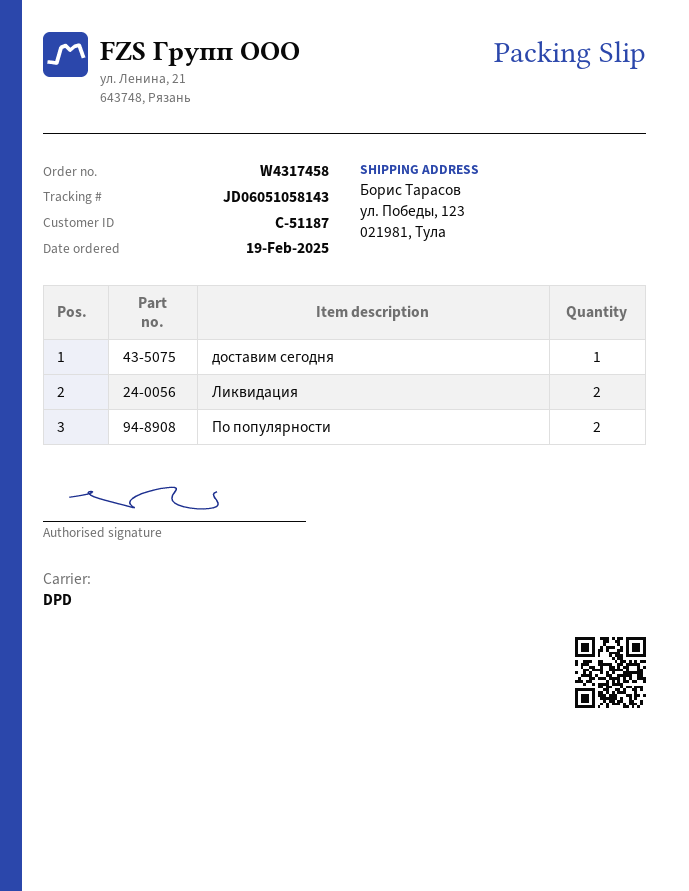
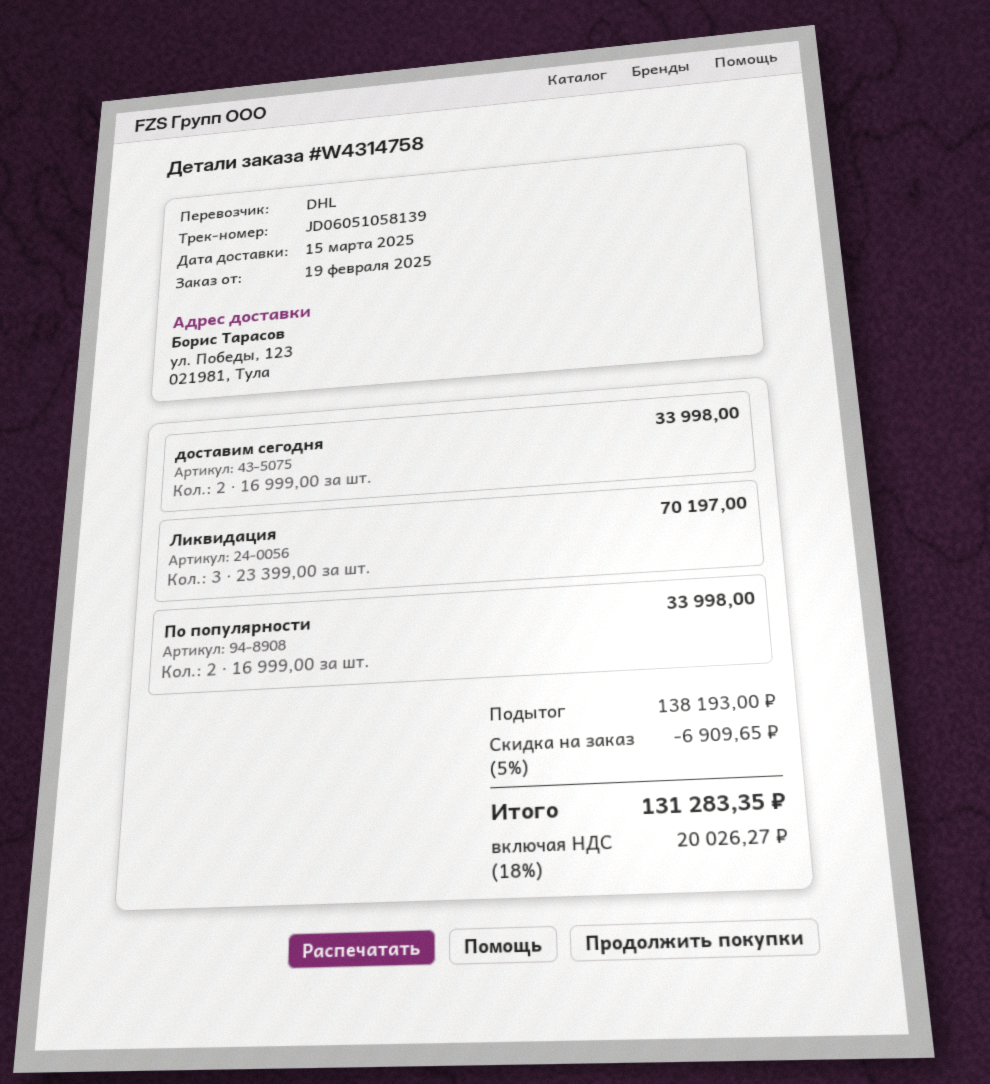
order number: W4317458 -> W4314758
shipping method: DPD -> DHL
tracking number: JD06051058143 -> JD06051058139
доставим сегодня: 1 -> 2
Ликвидация: 2 -> 3

